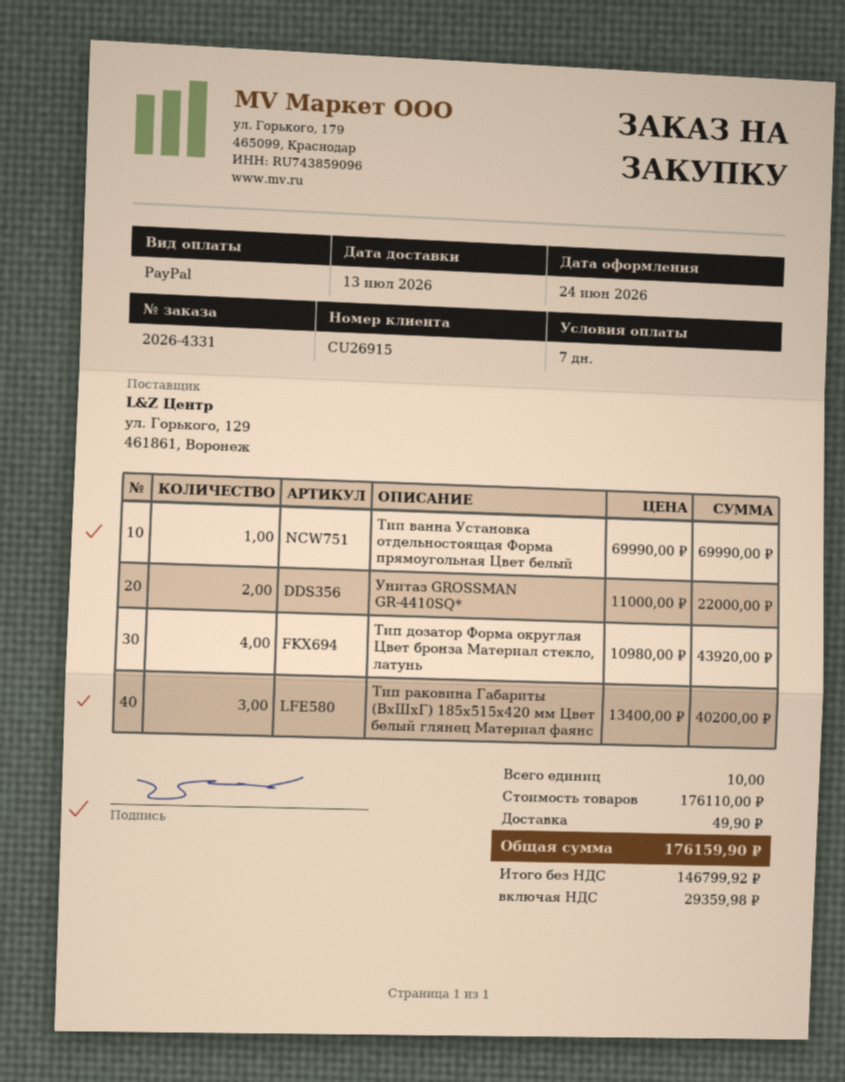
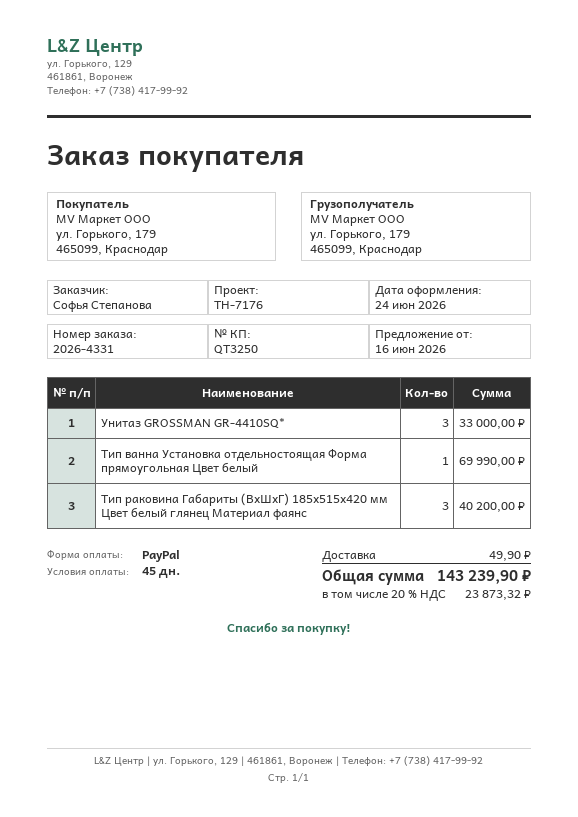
payment terms: 7 days -> 45 days
Унитаз GROSSMAN GR-4410SQ*: 2 for 22000.00 -> 3 for 33000.00
Тип дозатор Форма округлая Цвет бронза Материал стекло, латунь: 4 for 43920.00 -> none
tax: 29359.98 -> 23873.32
total: 176159.90 -> 143239.90

